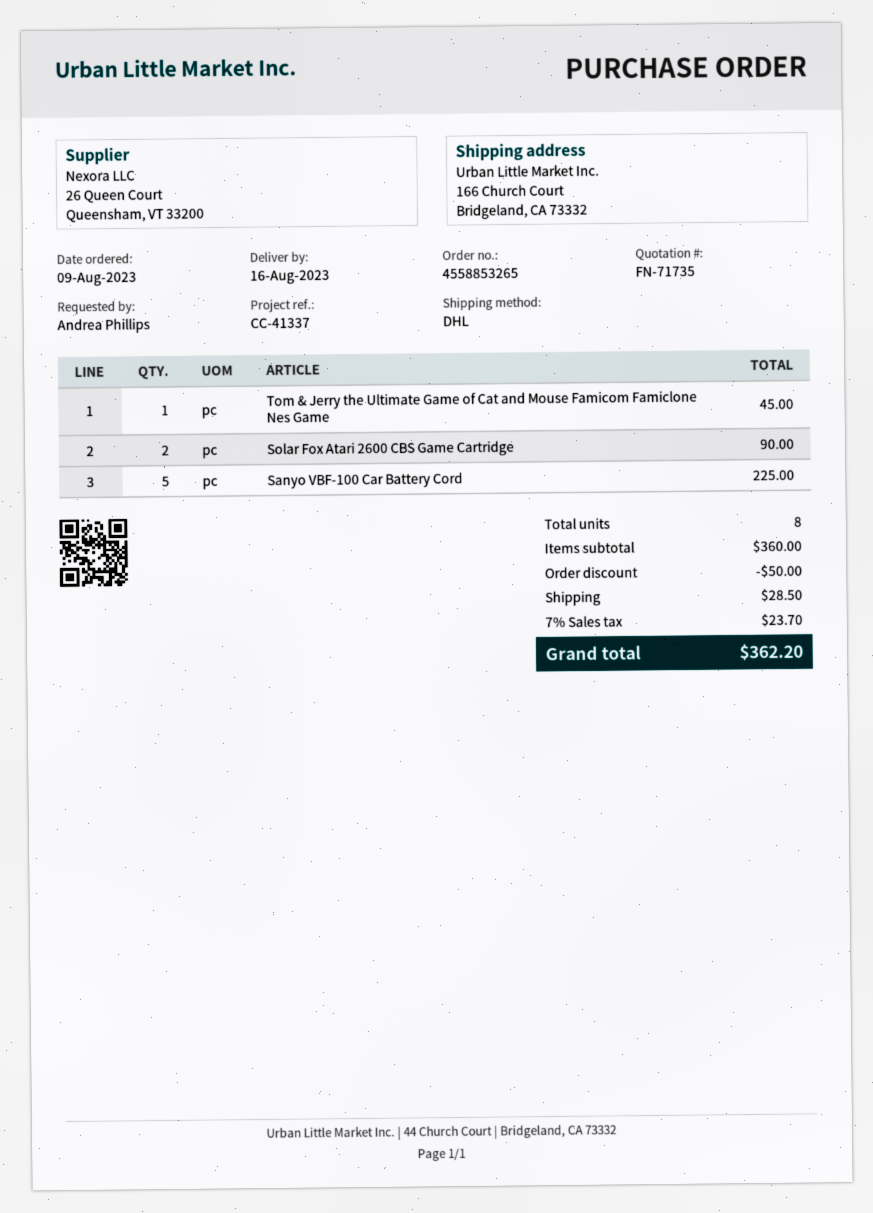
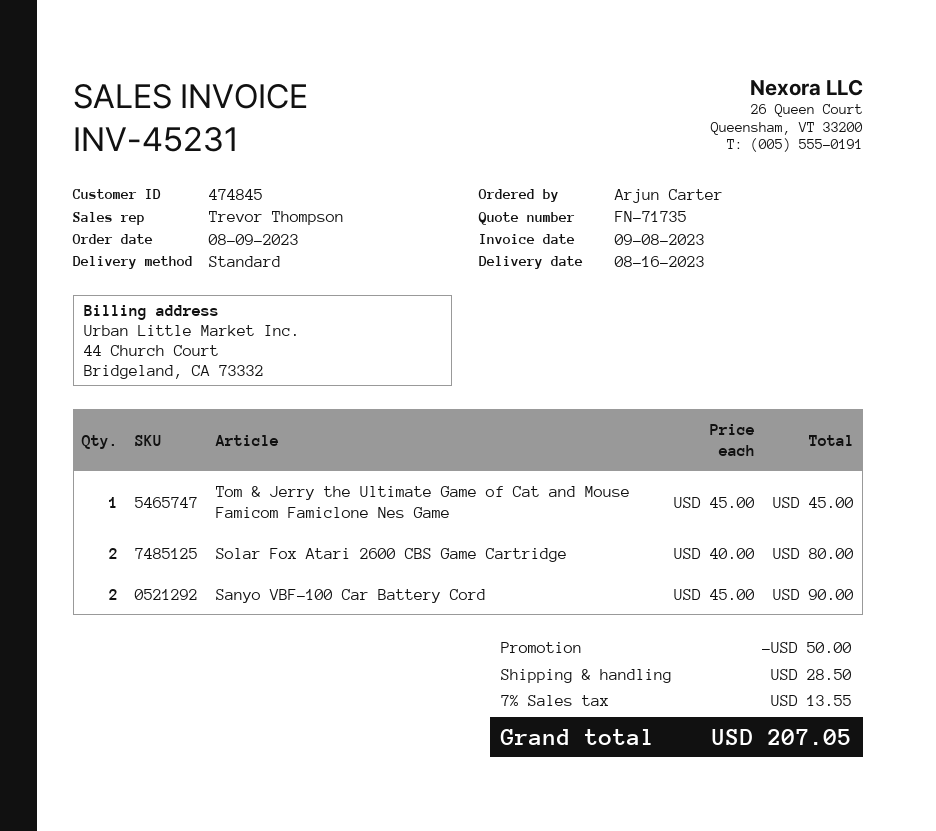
ordered by: Andrea Phillips -> Arjun Carter
shipping method: DHL -> standard
Solar Fox Atari 2600 CBS Game Cartridge: 2 for 90.00 -> 2 for 80.00
Sanyo VBF-100 Car Battery Cord: 5 for 225.00 -> 2 for 90.00
tax: 7% = 23.70 -> 7% = 13.55
total: 362.20 -> 207.05

